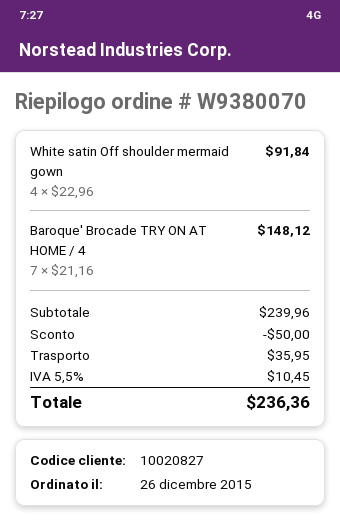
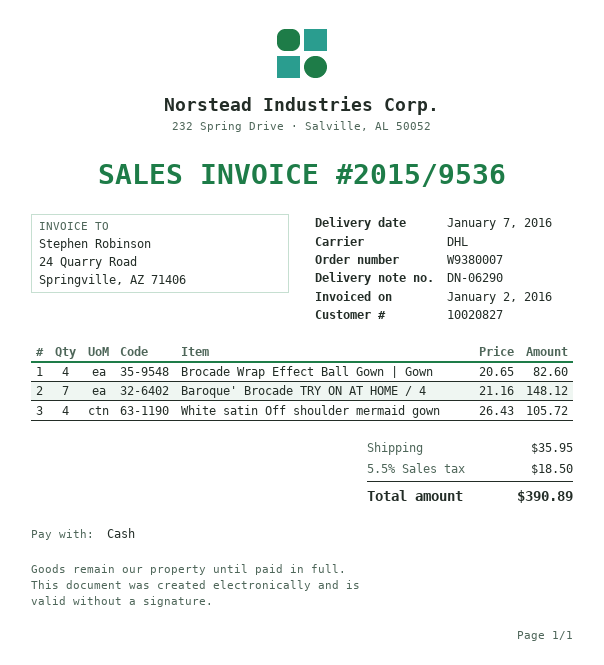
order number: W9380070 -> W9380007
White satin Off shoulder mermaid gown: 4 x 22.96 = 91.84 -> 4 x 26.43 = 105.72
Brocade Wrap Effect Ball Gown | Gown: none -> 4 x 20.65 = 82.60
discount: 50.00 -> none
tax: 5.5% = 10.45 -> 5.5% = 18.50
total: 236.36 -> 390.89

